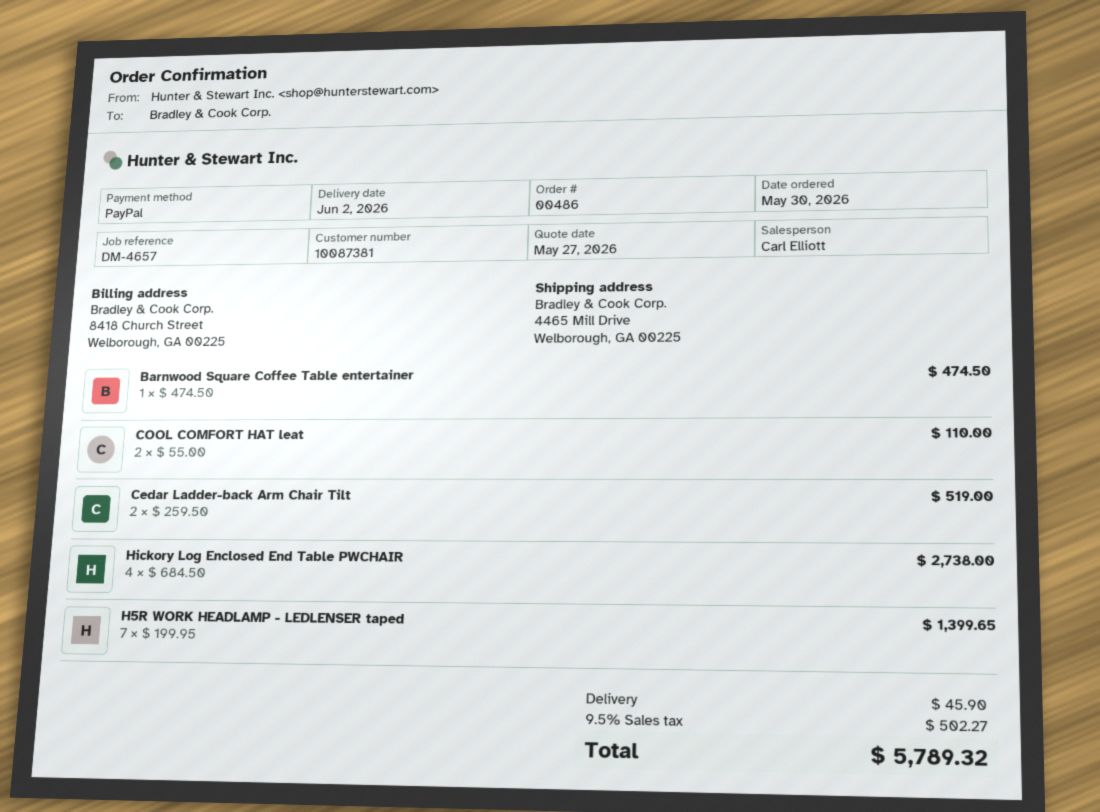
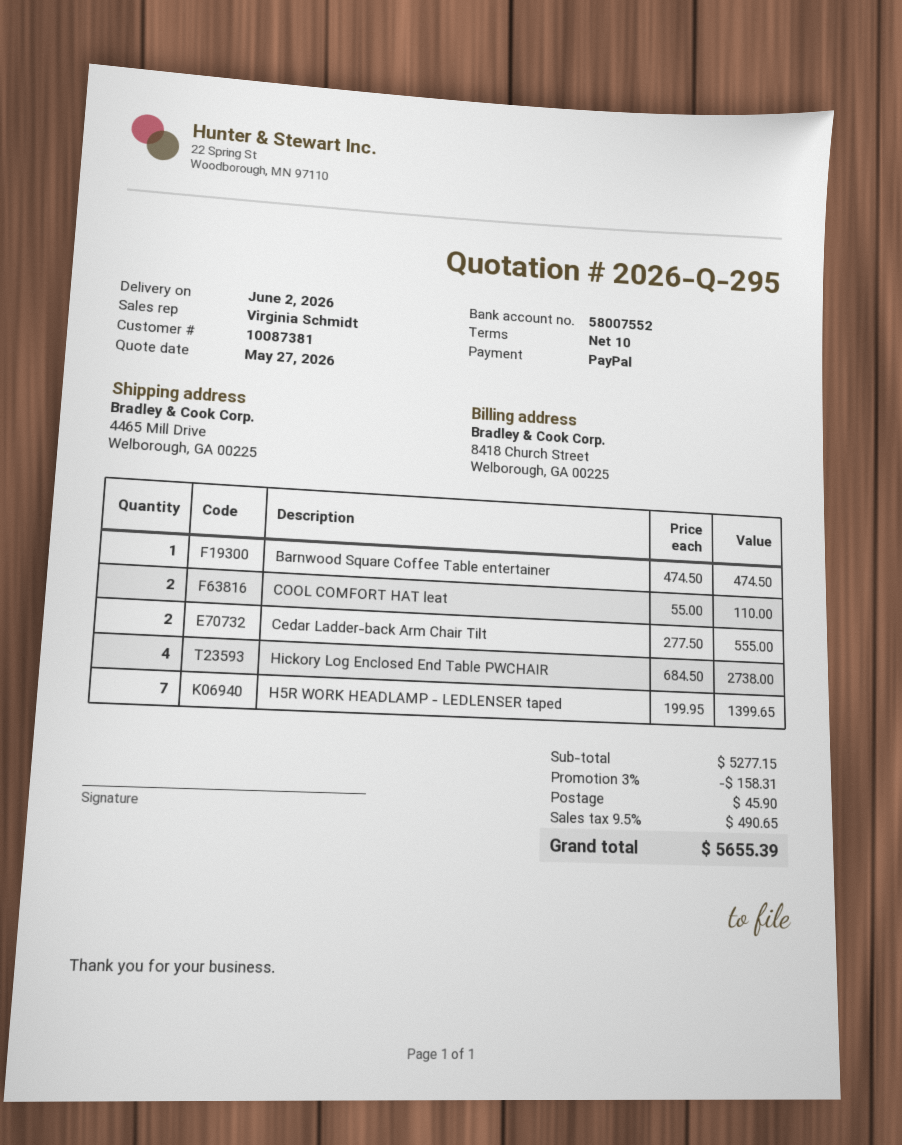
sales rep: Carl Elliott -> Virginia Schmidt
Cedar Ladder-back Arm Chair Tilt: 2 x 259.50 = 519.00 -> 2 x 277.50 = 555.00
discount: none -> 3% = 158.31
tax: 9.5% = 502.27 -> 9.5% = 490.65
total: 5789.32 -> 5655.39

